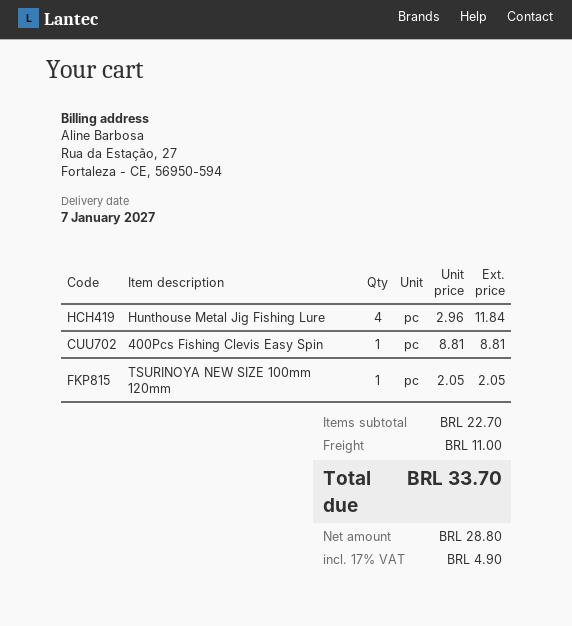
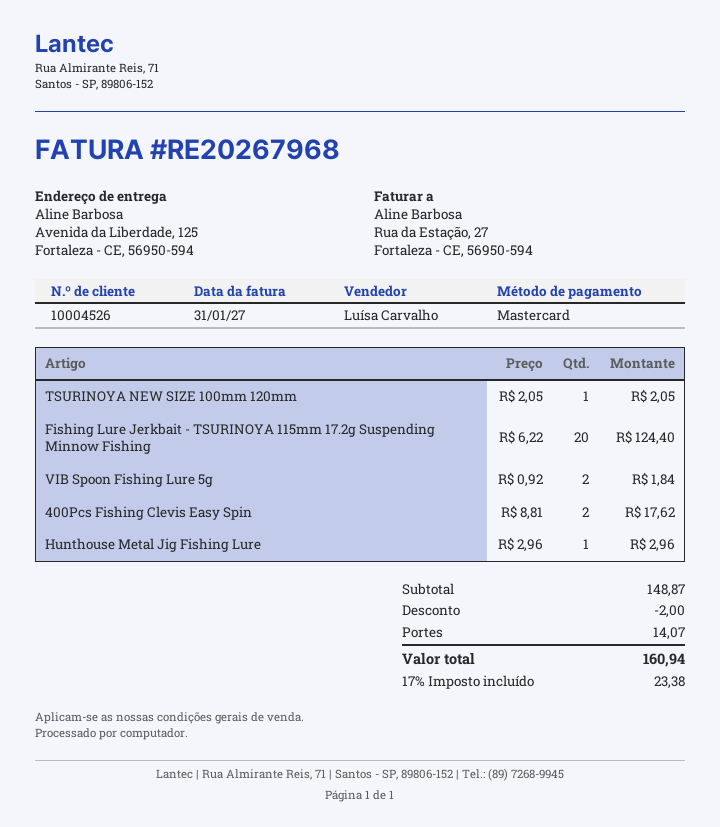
Hunthouse Metal Jig Fishing Lure: 4 x 2.96 = 11.84 -> 1 x 2.96 = 2.96
400Pcs Fishing Clevis Easy Spin: 1 x 8.81 = 8.81 -> 2 x 8.81 = 17.62
Fishing Lure Jerkbait - TSURINOYA 115mm 17.2g Suspending Minnow Fishing: none -> 20 x 6.22 = 124.40
VIB Spoon Fishing Lure 5g: none -> 2 x 0.92 = 1.84
subtotal: 22.70 -> 148.87
discount: none -> 2.00
shipping: 11.00 -> 14.07
tax: 17% = 4.90 -> 17% = 23.38
total: 33.70 -> 160.94

